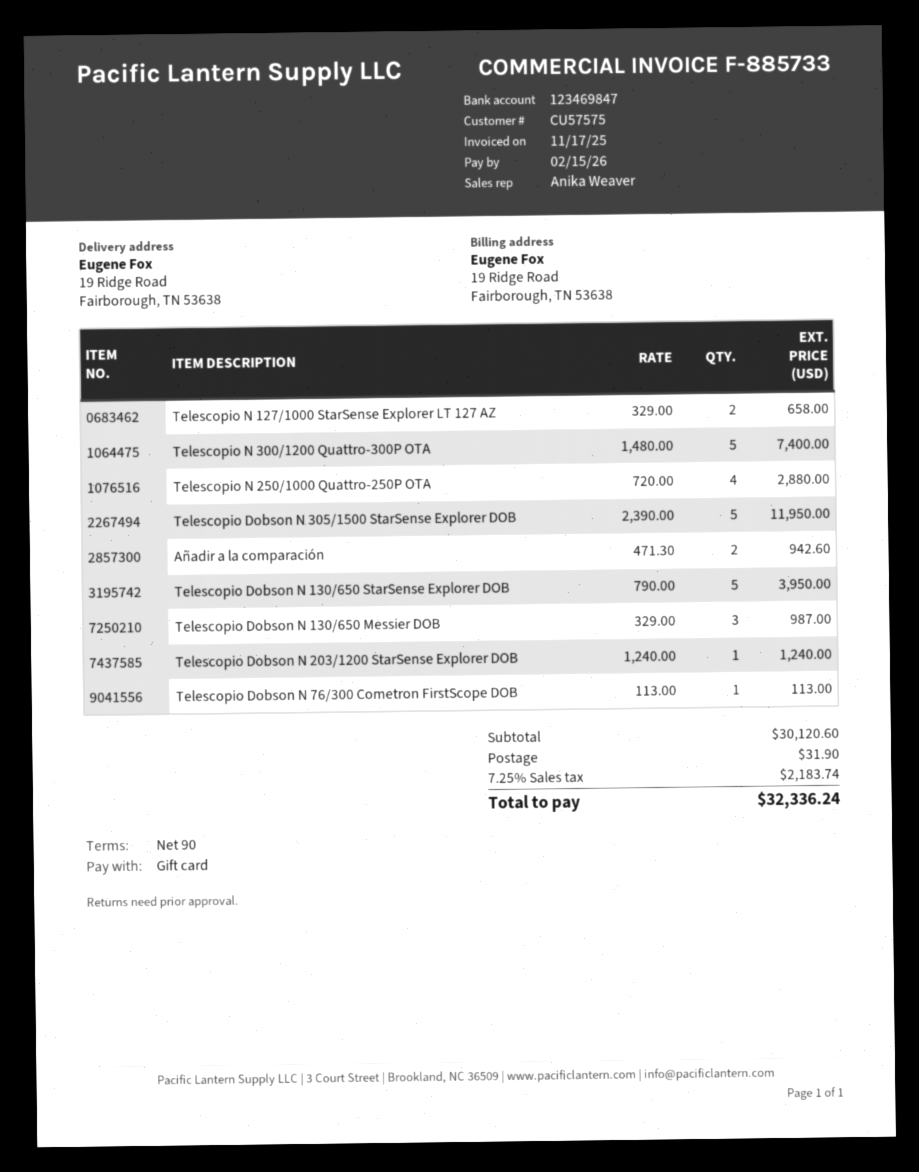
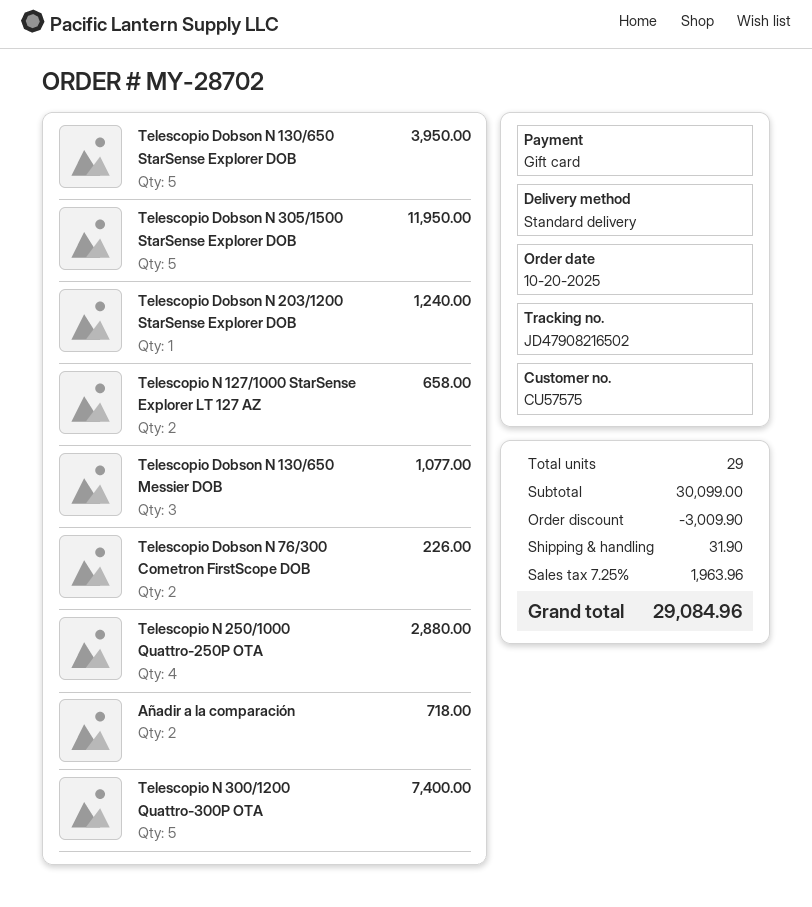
Añadir a la comparación: 2 for 942.60 -> 2 for 718.00
Telescopio Dobson N 130/650 Messier DOB: 3 for 987.00 -> 3 for 1077.00
Telescopio Dobson N 76/300 Cometron FirstScope DOB: 1 for 113.00 -> 2 for 226.00
subtotal: 30120.60 -> 30099.00
discount: none -> 3009.90
tax: 7.25% = 2183.74 -> 7.25% = 1963.96
total: 32336.24 -> 29084.96

